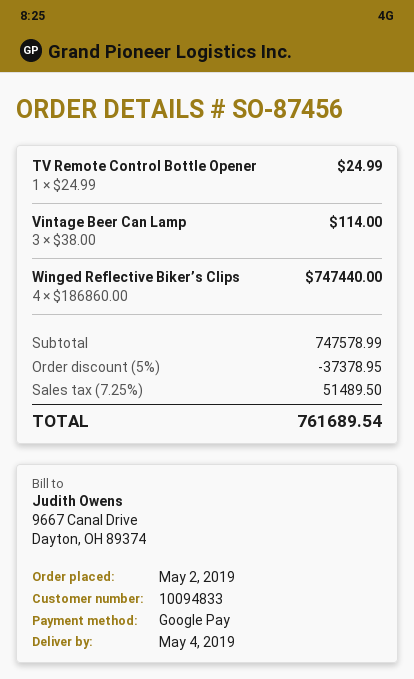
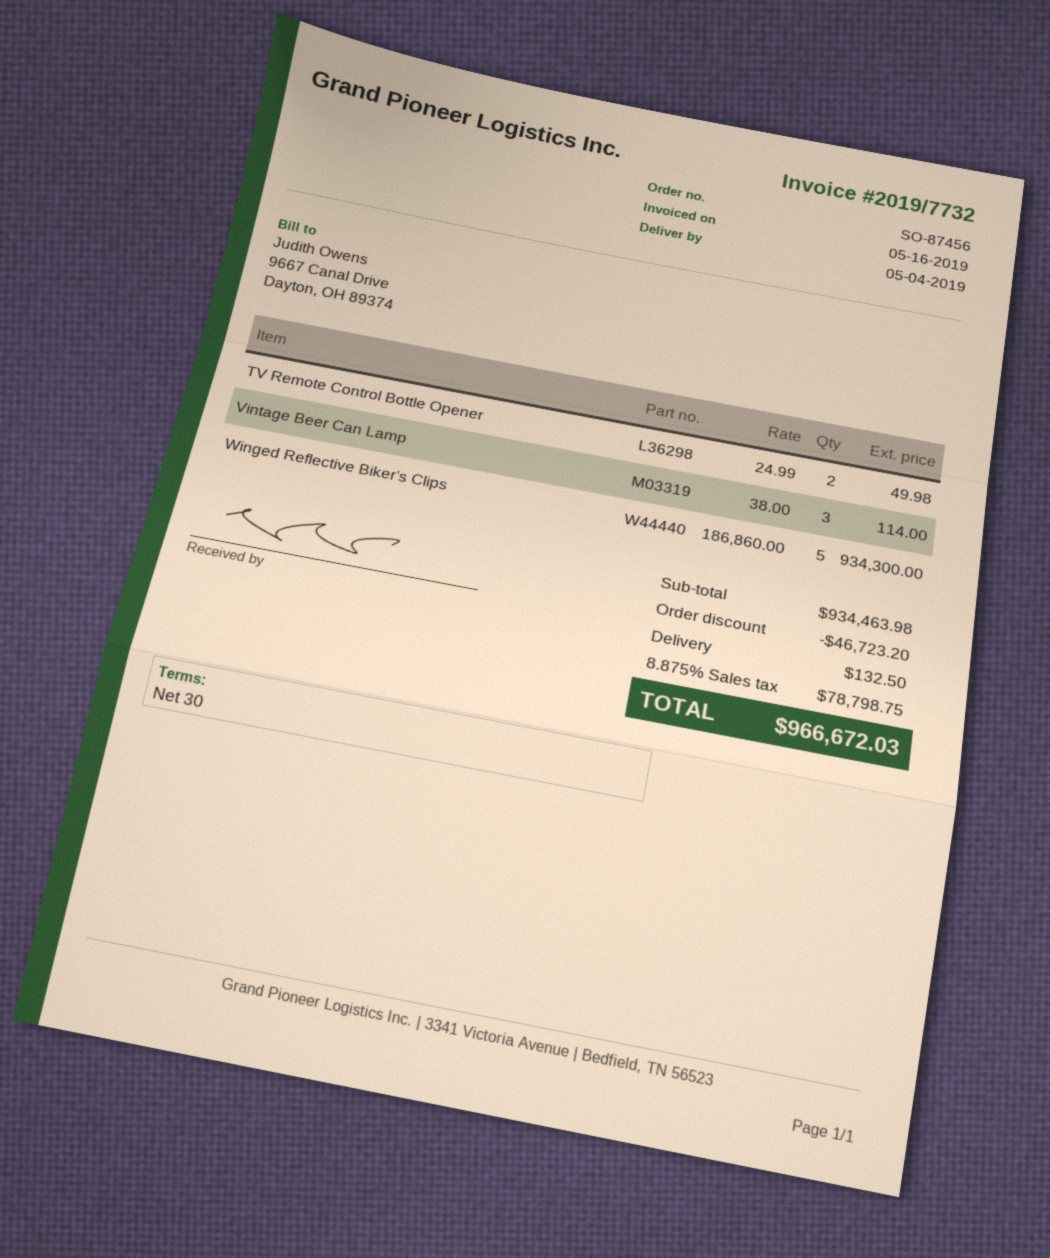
TV Remote Control Bottle Opener: 1 x 24.99 = 24.99 -> 2 x 24.99 = 49.98
Winged Reflective Biker’s Clips: 4 x 186860.00 = 747440.00 -> 5 x 186860.00 = 934300.00
subtotal: 747578.99 -> 934463.98
discount: 37378.95 -> 46723.20
shipping: none -> 132.50
tax: 7.25% = 51489.50 -> 8.875% = 78798.75
total: 761689.54 -> 966672.03

